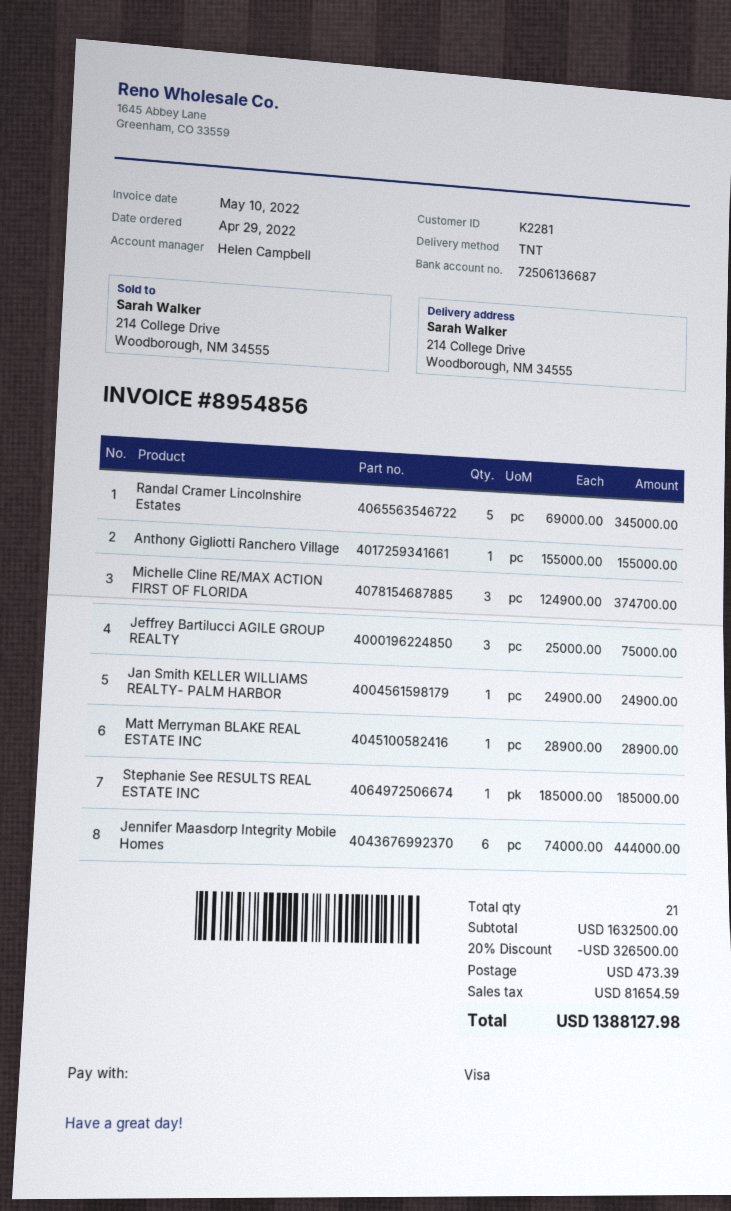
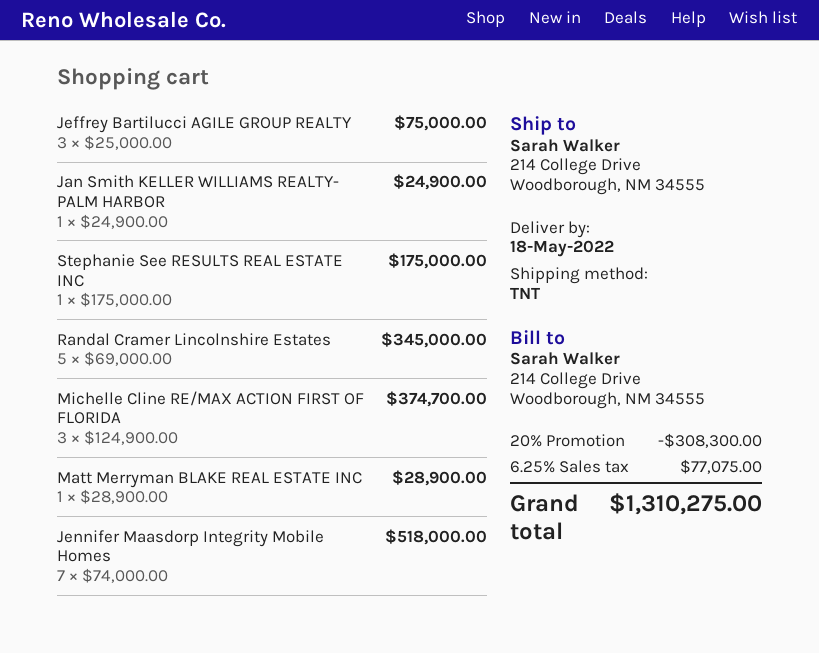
Anthony Gigliotti Ranchero Village: 1 x 155000.00 = 155000.00 -> none
Stephanie See RESULTS REAL ESTATE INC: 1 x 185000.00 = 185000.00 -> 1 x 175000.00 = 175000.00
Jennifer Maasdorp Integrity Mobile Homes: 6 x 74000.00 = 444000.00 -> 7 x 74000.00 = 518000.00
discount: 20% = 326500.00 -> 20% = 308300.00
shipping: 473.39 -> none
tax: 81654.59 -> 77075.00
total: 1388127.98 -> 1310275.00

